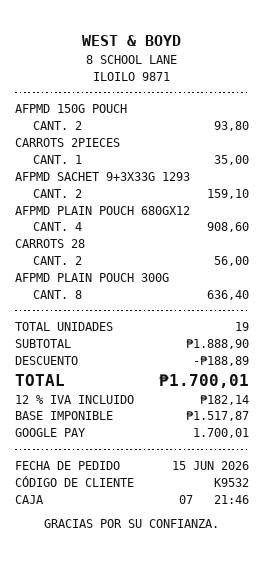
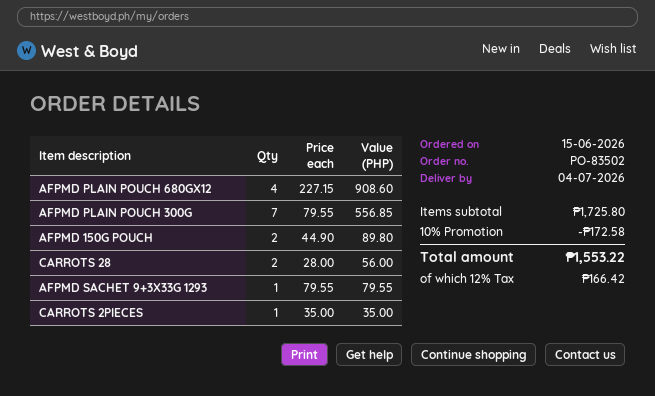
AFPMD 150G POUCH: 2 for 93.80 -> 2 for 89.80
AFPMD SACHET 9+3X33G 1293: 2 for 159.10 -> 1 for 79.55
AFPMD PLAIN POUCH 300G: 8 for 636.40 -> 7 for 556.85
subtotal: 1888.90 -> 1725.80
discount: 188.89 -> 172.58
tax: 12% = 182.14 -> 12% = 166.42
total: 1700.01 -> 1553.22

